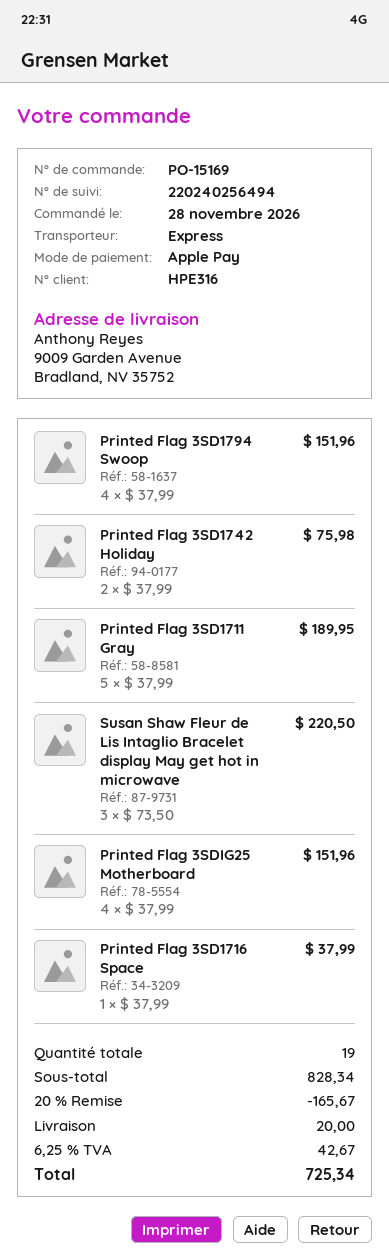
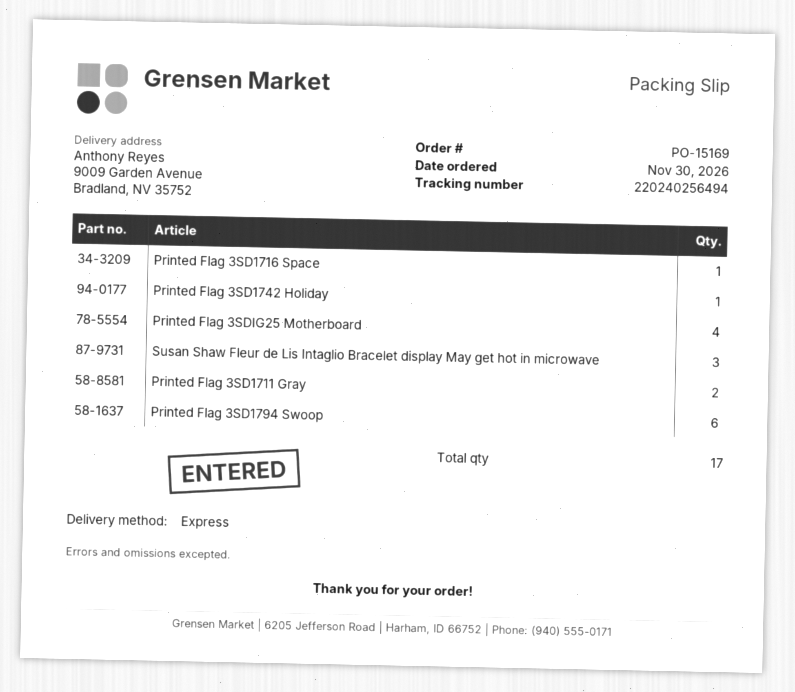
order date: 2026-11-28 -> 2026-11-30
Printed Flag 3SD1794 Swoop: 4 -> 6
Printed Flag 3SD1742 Holiday: 2 -> 1
Printed Flag 3SD1711 Gray: 5 -> 2
total quantity: 19 -> 17

